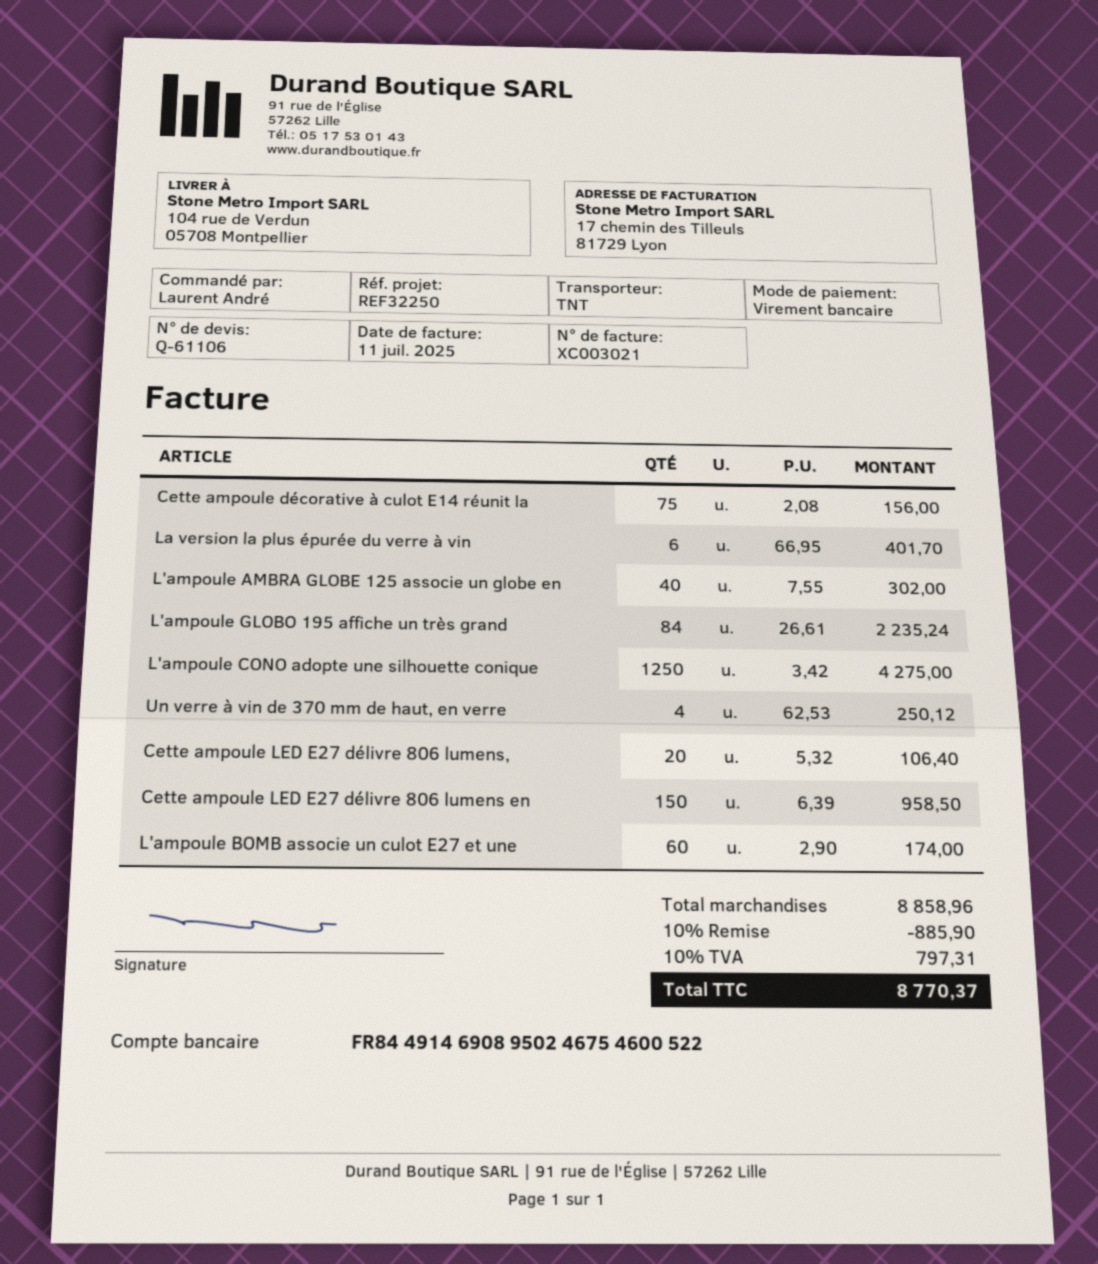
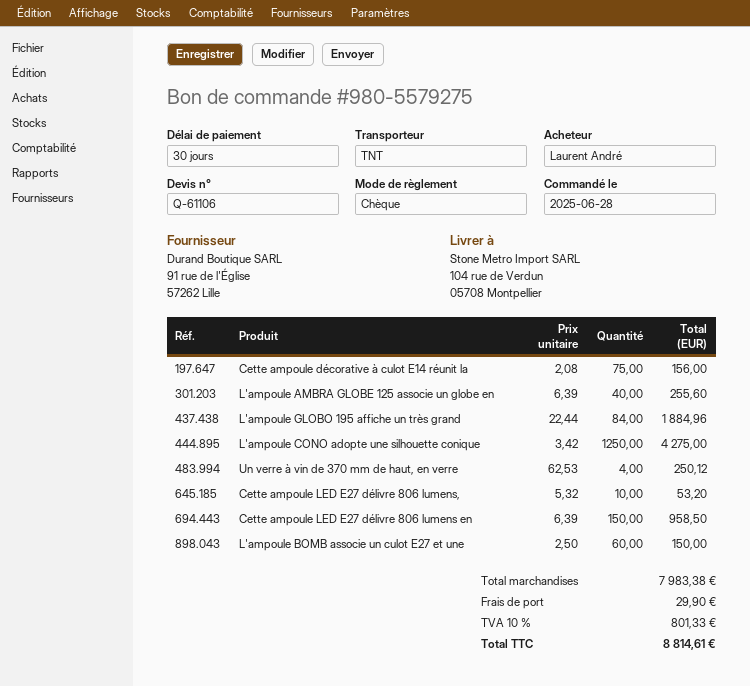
payment method: bank transfer -> cheque
La version la plus épurée du verre à vin: 6 x 66.95 = 401.70 -> none
L'ampoule AMBRA GLOBE 125 associe un globe en: 40 x 7.55 = 302.00 -> 40 x 6.39 = 255.60
L'ampoule GLOBO 195 affiche un très grand: 84 x 26.61 = 2235.24 -> 84 x 22.44 = 1884.96
Cette ampoule LED E27 délivre 806 lumens,: 20 x 5.32 = 106.40 -> 10 x 5.32 = 53.20
L'ampoule BOMB associe un culot E27 et une: 60 x 2.90 = 174.00 -> 60 x 2.50 = 150.00
subtotal: 8858.96 -> 7983.38
discount: 10% = 885.90 -> none
shipping: none -> 29.90
tax: 10% = 797.31 -> 10% = 801.33
total: 8770.37 -> 8814.61

